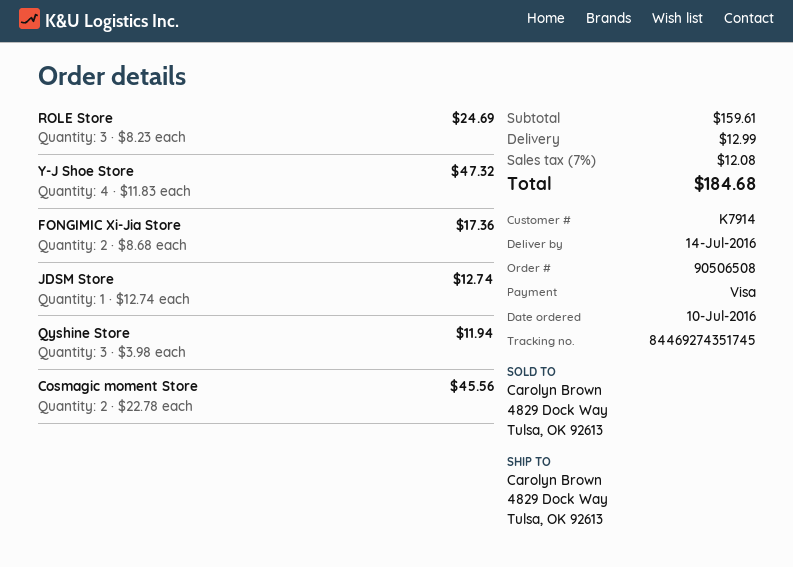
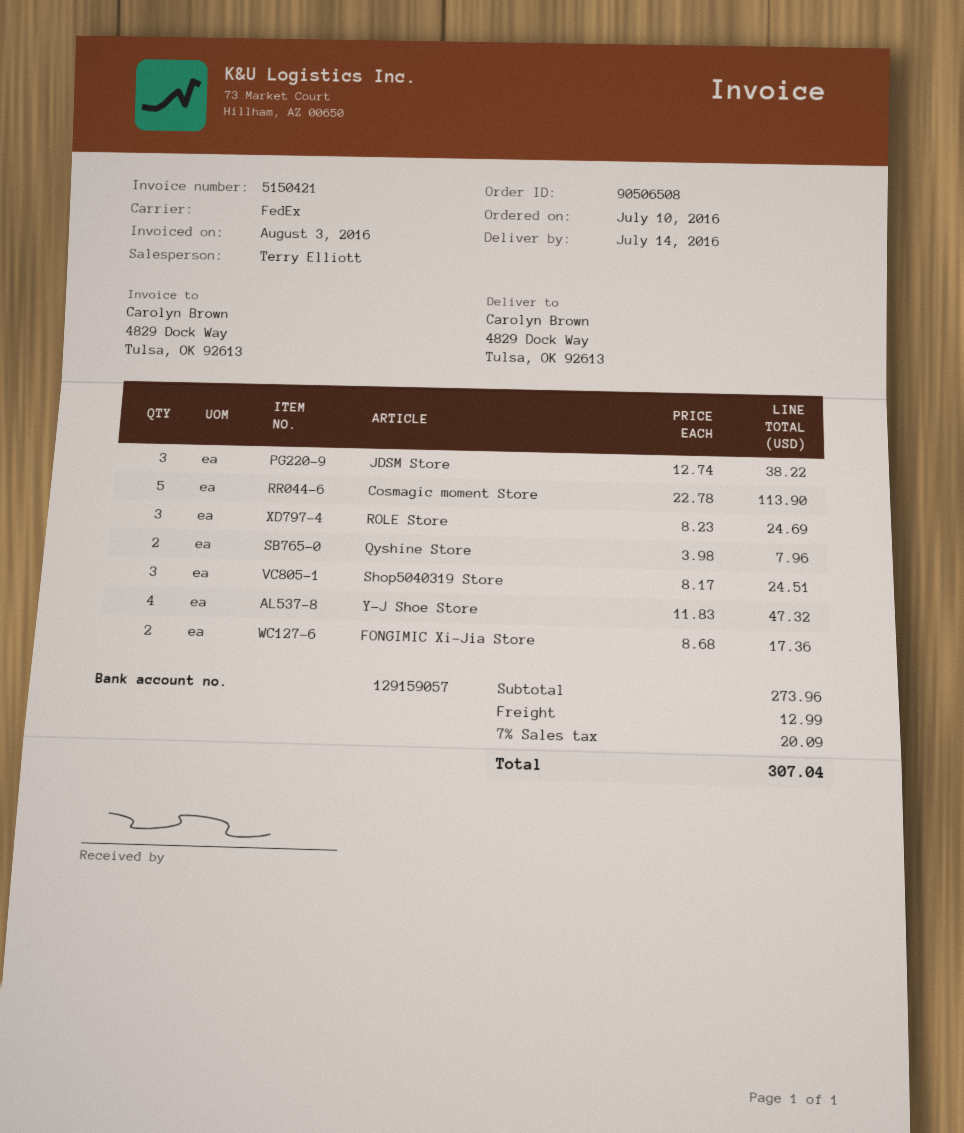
JDSM Store: 1 x 12.74 = 12.74 -> 3 x 12.74 = 38.22
Qyshine Store: 3 x 3.98 = 11.94 -> 2 x 3.98 = 7.96
Cosmagic moment Store: 2 x 22.78 = 45.56 -> 5 x 22.78 = 113.90
Shop5040319 Store: none -> 3 x 8.17 = 24.51
subtotal: 159.61 -> 273.96
tax: 7% = 12.08 -> 7% = 20.09
total: 184.68 -> 307.04

